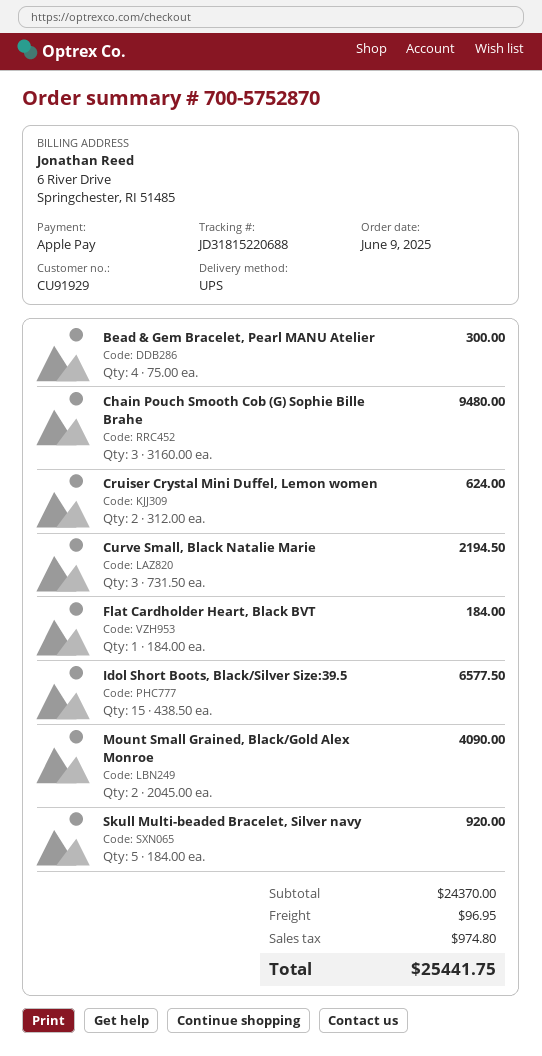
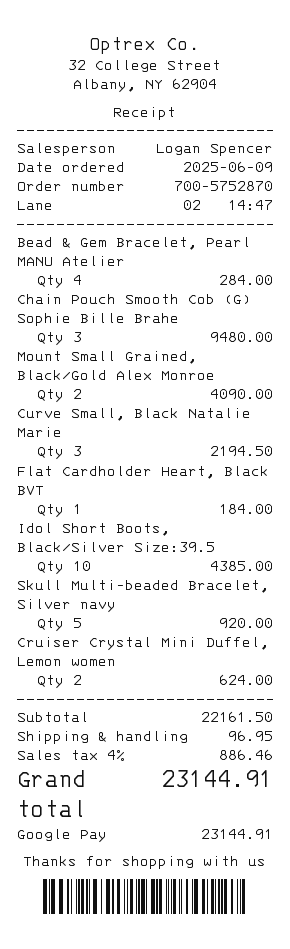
payment method: Apple Pay -> Google Pay
Bead & Gem Bracelet, Pearl MANU Atelier: 4 for 300.00 -> 4 for 284.00
Idol Short Boots, Black/Silver Size:39.5: 15 for 6577.50 -> 10 for 4385.00
subtotal: 24370.00 -> 22161.50
tax: 974.80 -> 886.46
total: 25441.75 -> 23144.91

